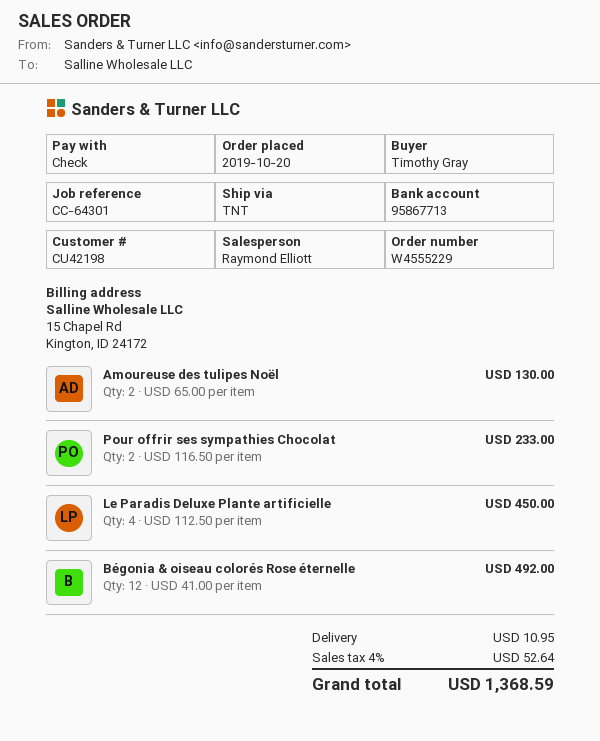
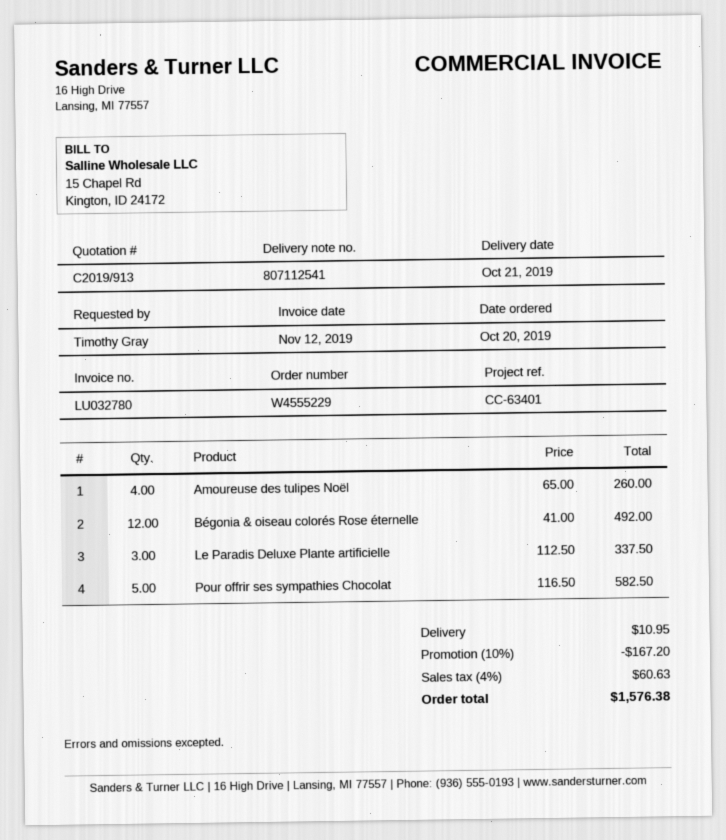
reference: CC-64301 -> CC-63401
Amoureuse des tulipes Noël: 2 x 65.00 = 130.00 -> 4 x 65.00 = 260.00
Pour offrir ses sympathies Chocolat: 2 x 116.50 = 233.00 -> 5 x 116.50 = 582.50
Le Paradis Deluxe Plante artificielle: 4 x 112.50 = 450.00 -> 3 x 112.50 = 337.50
discount: none -> 10% = 167.20
tax: 4% = 52.64 -> 4% = 60.63
total: 1368.59 -> 1576.38

